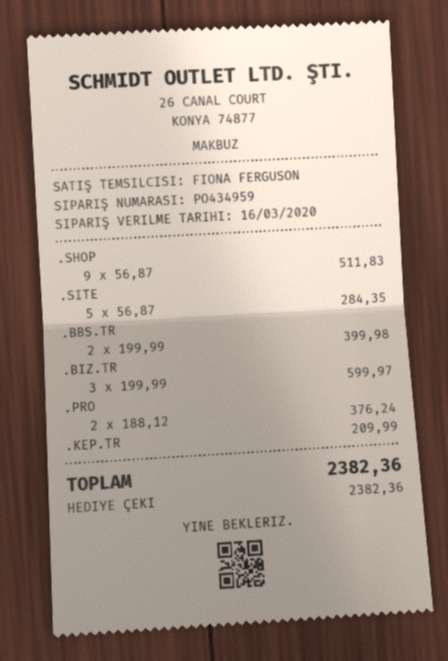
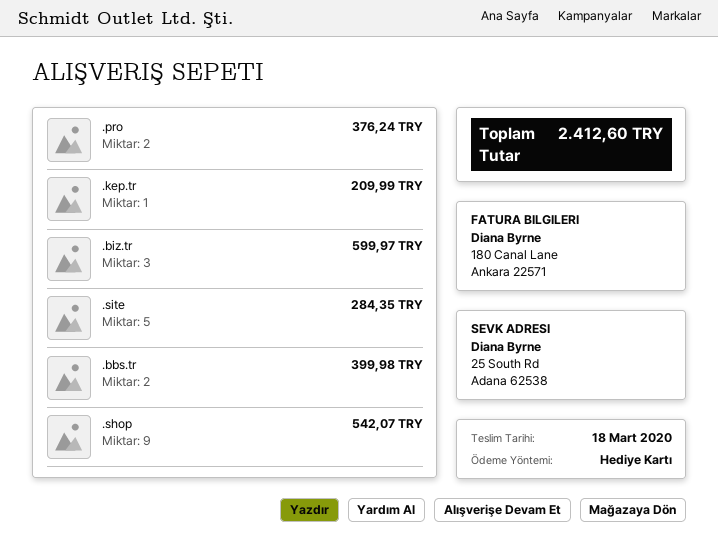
.SHOP: 9 for 511.83 -> 9 for 542.07
total: 2382.36 -> 2412.60

